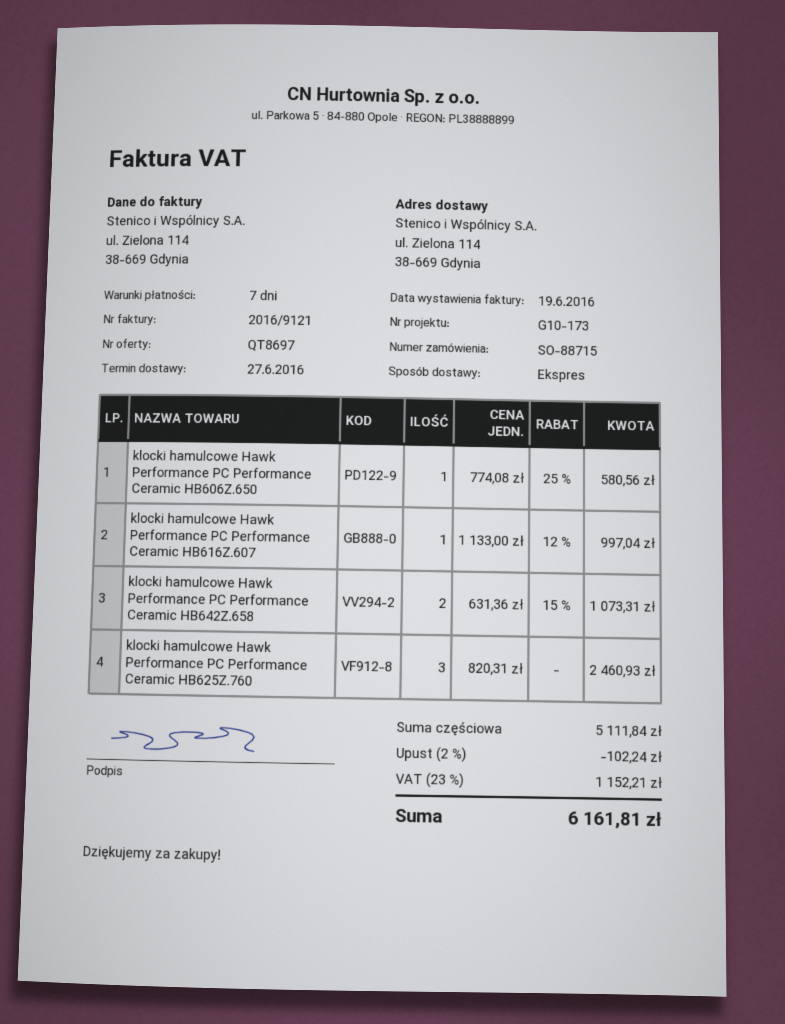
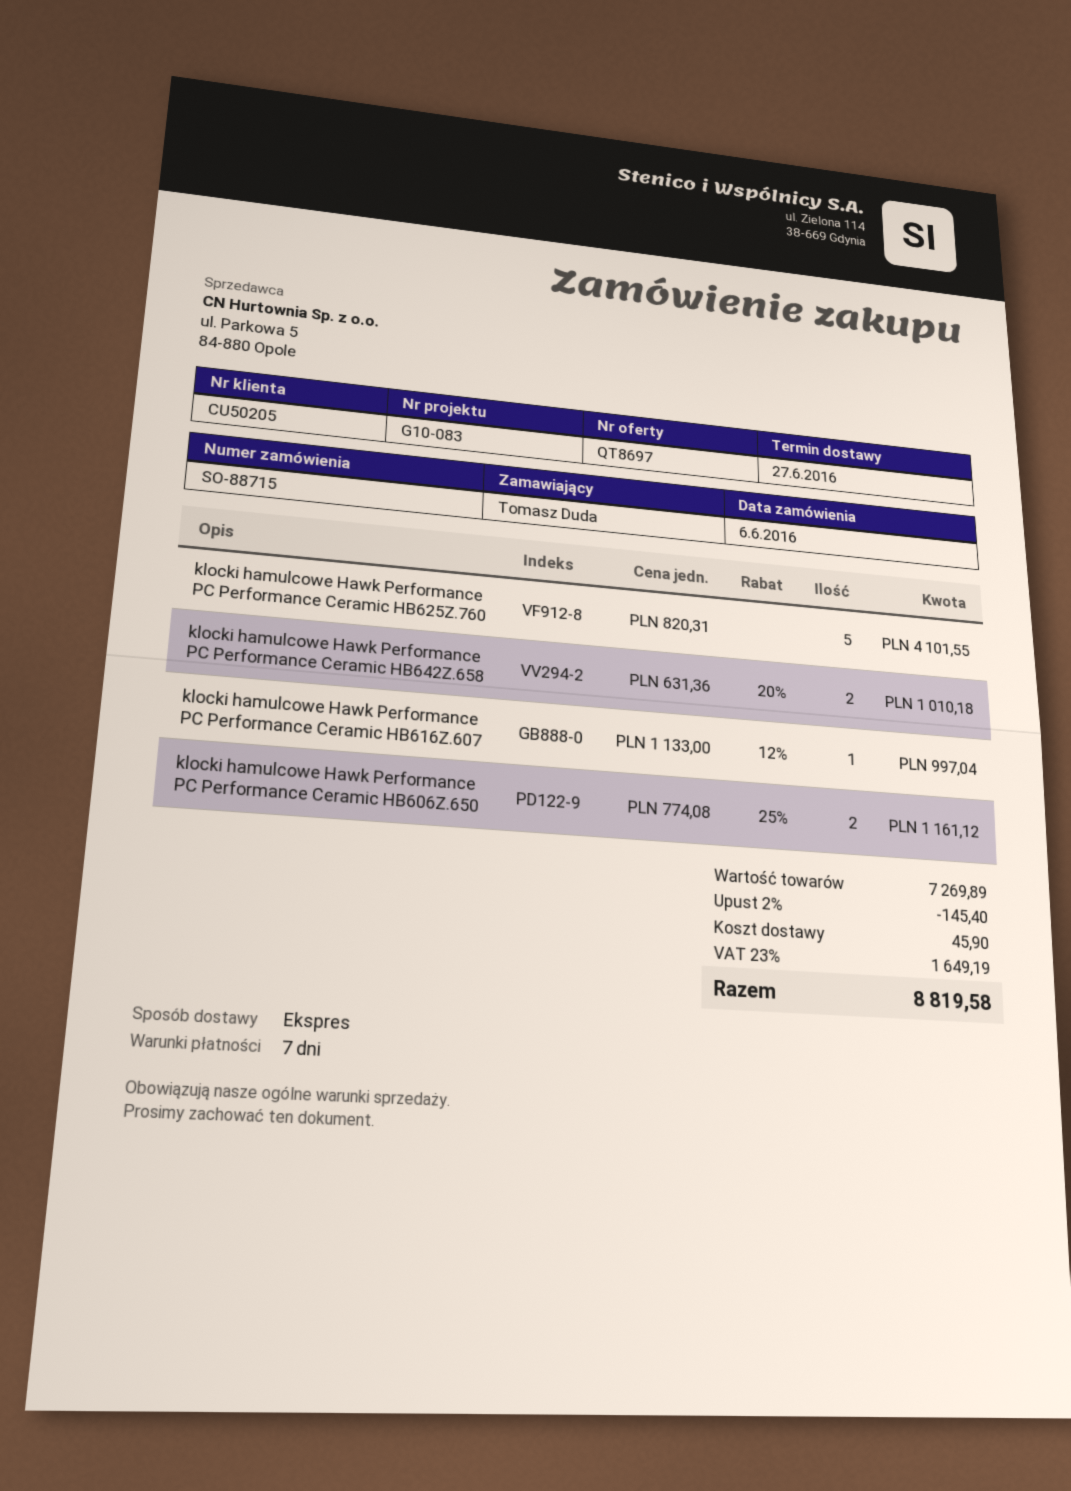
reference: G10-173 -> G10-083
klocki hamulcowe Hawk Performance PC Performance Ceramic HB606Z.650: 1 x 774.08 - 25% = 580.56 -> 2 x 774.08 - 25% = 1161.12
klocki hamulcowe Hawk Performance PC Performance Ceramic HB642Z.658: 2 x 631.36 - 15% = 1073.31 -> 2 x 631.36 - 20% = 1010.18
klocki hamulcowe Hawk Performance PC Performance Ceramic HB625Z.760: 3 x 820.31 = 2460.93 -> 5 x 820.31 = 4101.55
subtotal: 5111.84 -> 7269.89
discount: 2% = 102.24 -> 2% = 145.40
shipping: none -> 45.90
tax: 23% = 1152.21 -> 23% = 1649.19
total: 6161.81 -> 8819.58

